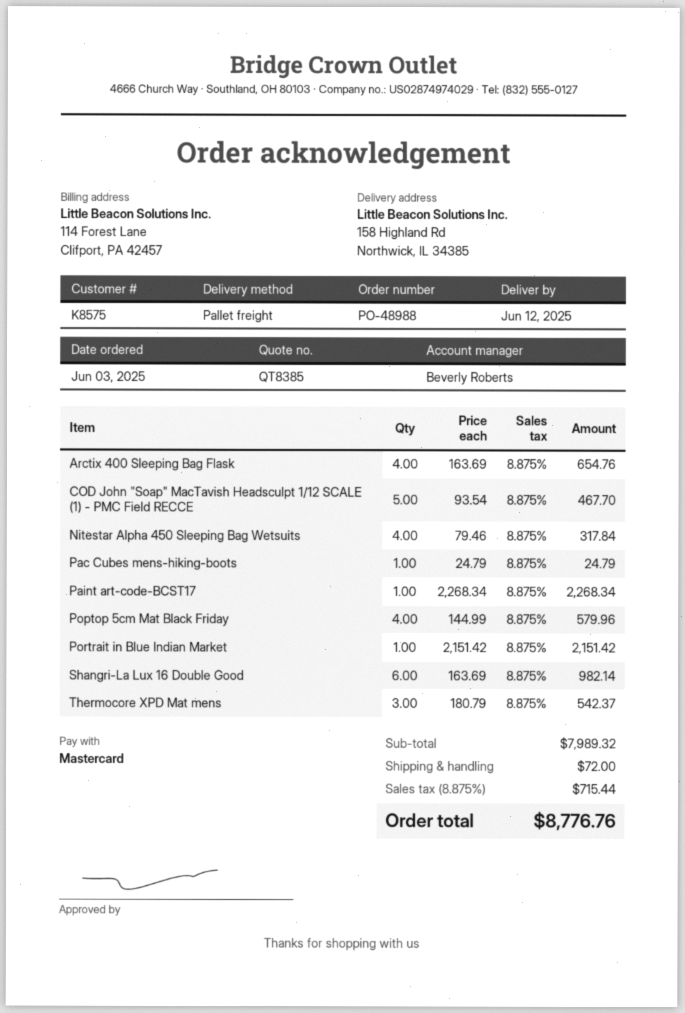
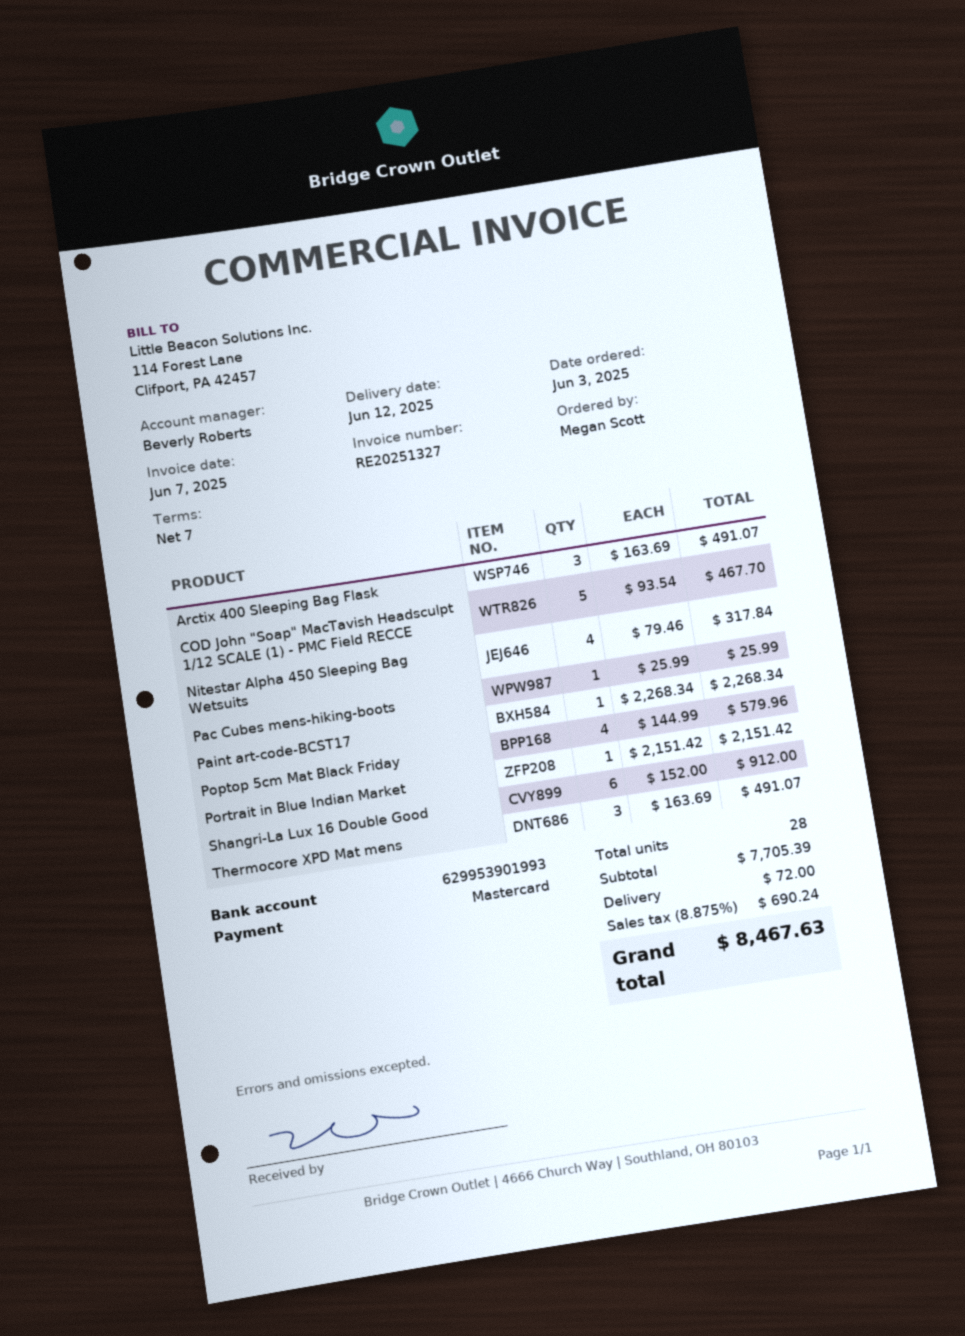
Arctix 400 Sleeping Bag Flask: 4 x 163.69 = 654.76 -> 3 x 163.69 = 491.07
Pac Cubes mens-hiking-boots: 1 x 24.79 = 24.79 -> 1 x 25.99 = 25.99
Shangri-La Lux 16 Double Good: 6 x 163.69 = 982.14 -> 6 x 152.00 = 912.00
Thermocore XPD Mat mens: 3 x 180.79 = 542.37 -> 3 x 163.69 = 491.07
subtotal: 7989.32 -> 7705.39
tax: 8.875% = 715.44 -> 8.875% = 690.24
total: 8776.76 -> 8467.63

